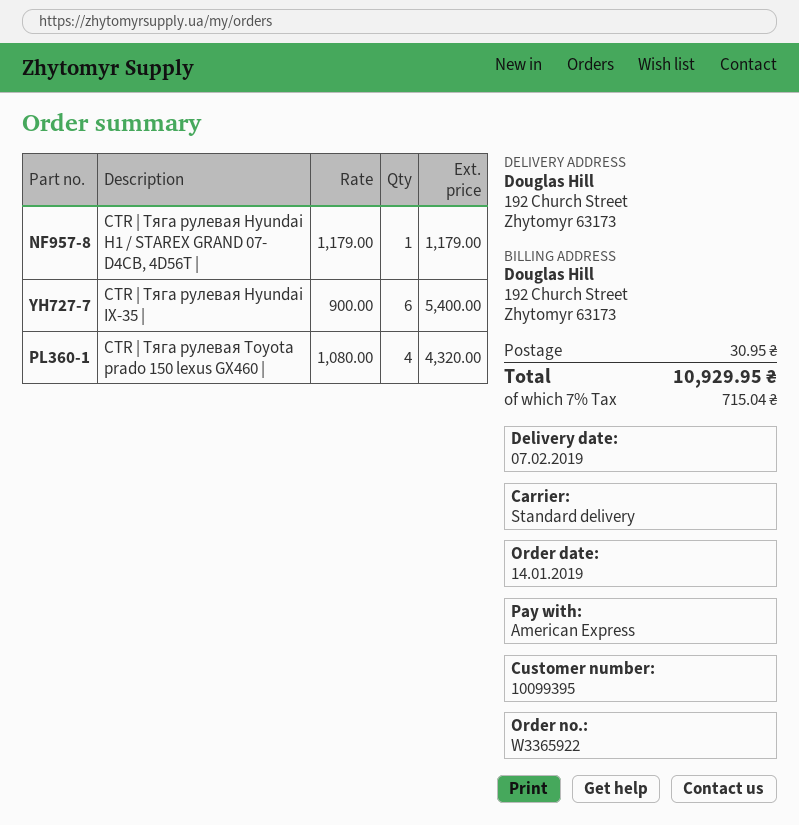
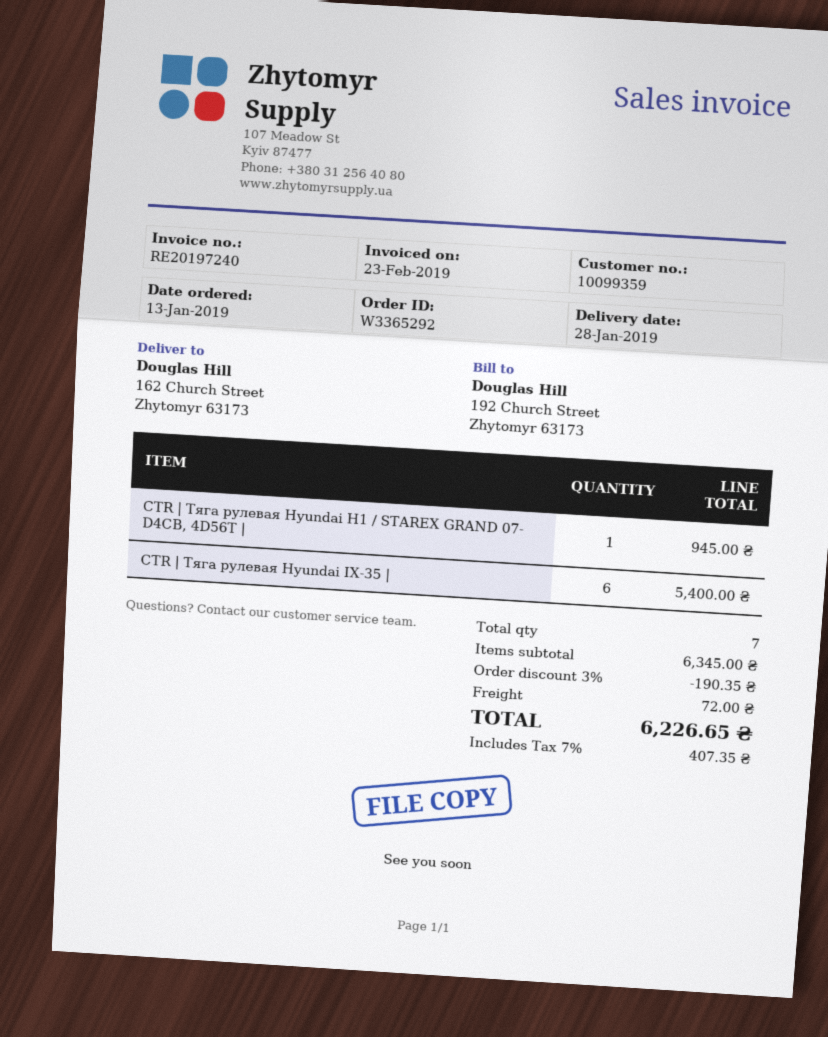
order number: W3365922 -> W3365292
order date: 2019-01-14 -> 2019-01-13
delivery date: 2019-02-07 -> 2019-01-28
customer number: 10099395 -> 10099359
ship to: 192 Church Street, Zhytomyr 63173 -> 162 Church Street, Zhytomyr 63173
CTR | Тяга рулевая Hyundai H1 / STAREX GRAND 07- D4CB, 4D56T |: 1 for 1179.00 -> 1 for 945.00
CTR | Тяга рулевая Toyota prado 150 lexus GX460 |: 4 for 4320.00 -> none
discount: none -> 3% = 190.35
shipping: 30.95 -> 72.00
tax: 7% = 715.04 -> 7% = 407.35
total: 10929.95 -> 6226.65

